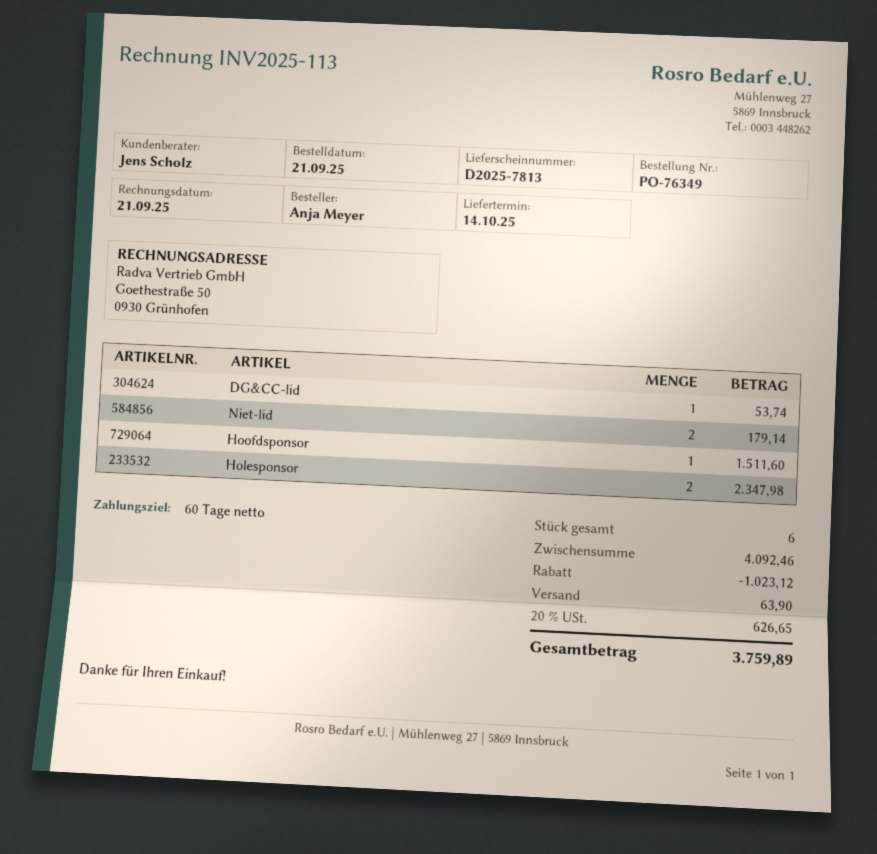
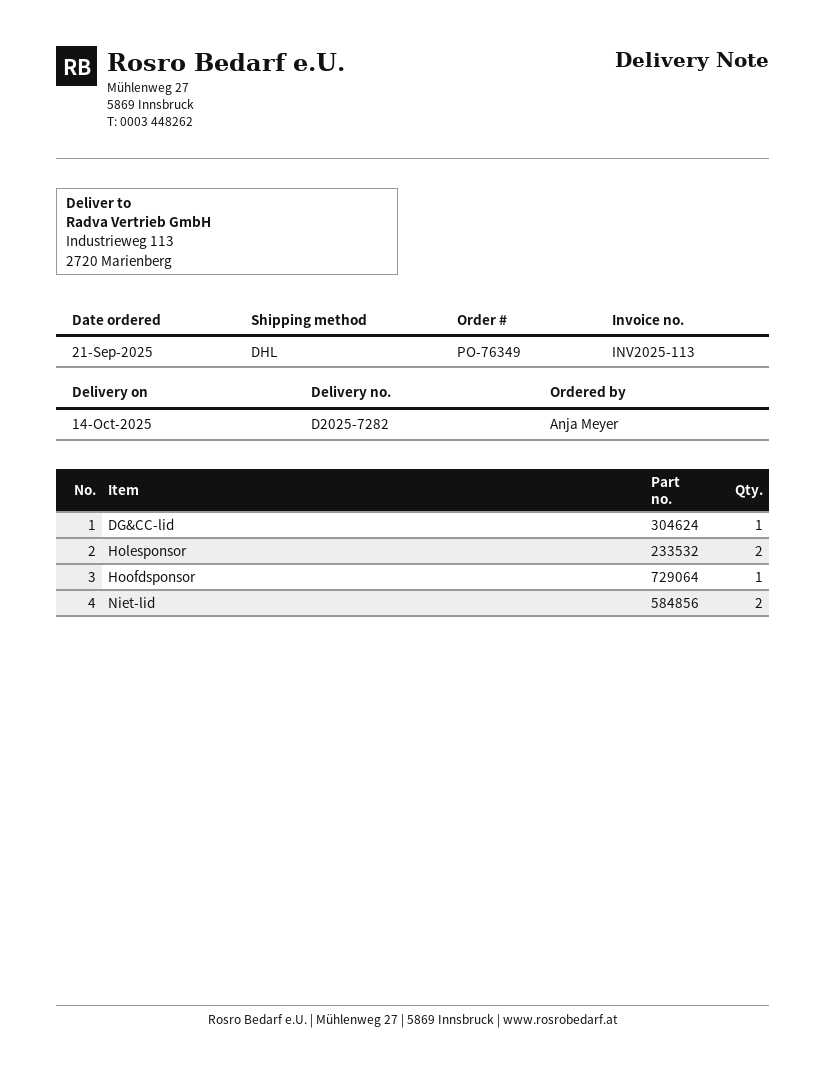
delivery note number: D2025-7813 -> D2025-7282

